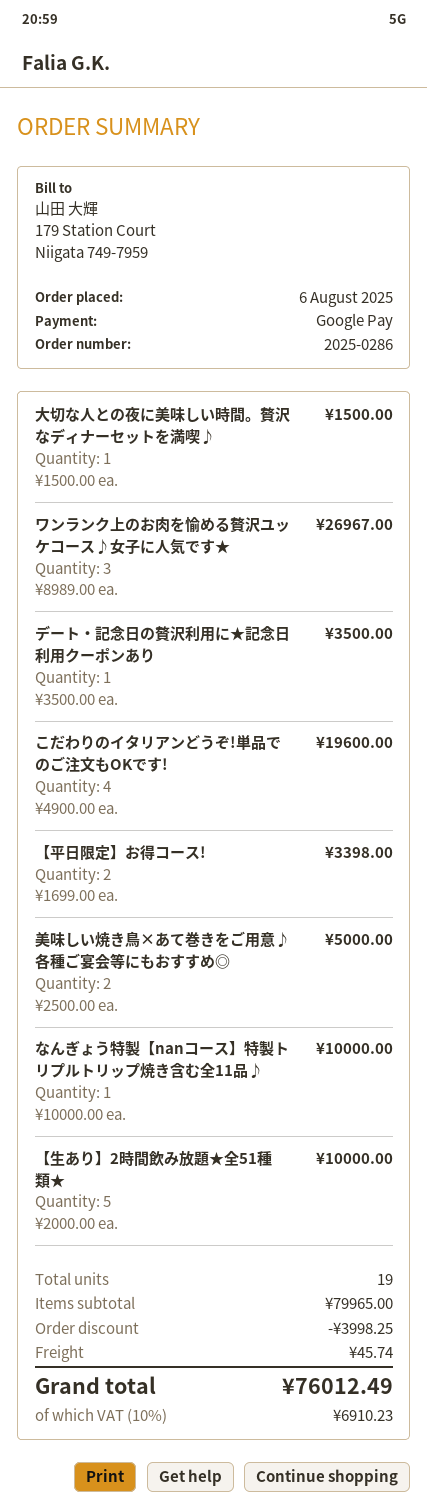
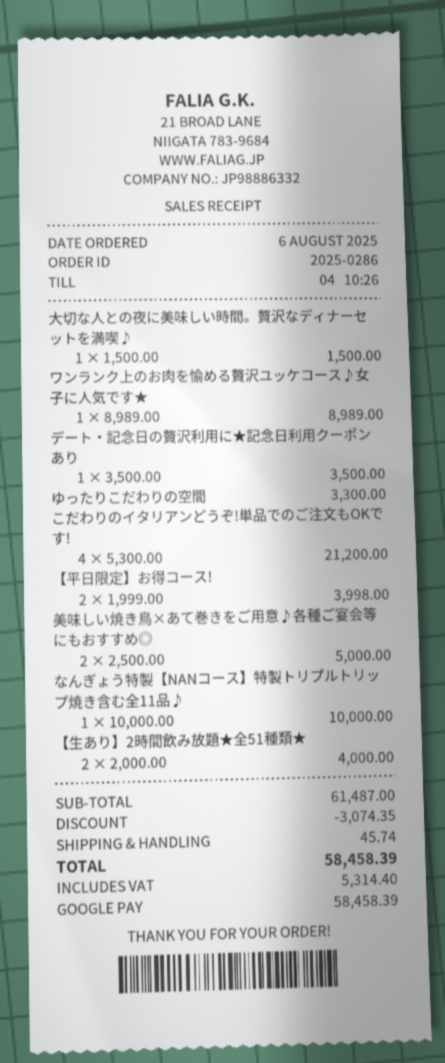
ワンランク上のお肉を愉める贅沢ユッケコース♪女子に人気です★: 3 x 8989.00 = 26967.00 -> 1 x 8989.00 = 8989.00
こだわりのイタリアンどうぞ!単品でのご注文もOKです!: 4 x 4900.00 = 19600.00 -> 4 x 5300.00 = 21200.00
【平日限定】お得コース!: 2 x 1699.00 = 3398.00 -> 2 x 1999.00 = 3998.00
【生あり】2時間飲み放題★全51種類★: 5 x 2000.00 = 10000.00 -> 2 x 2000.00 = 4000.00
ゆったりこだわりの空間: none -> 1 x 3300.00 = 3300.00
subtotal: 79965.00 -> 61487.00
discount: 3998.25 -> 3074.35
tax: 6910.23 -> 5314.40
total: 76012.49 -> 58458.39

